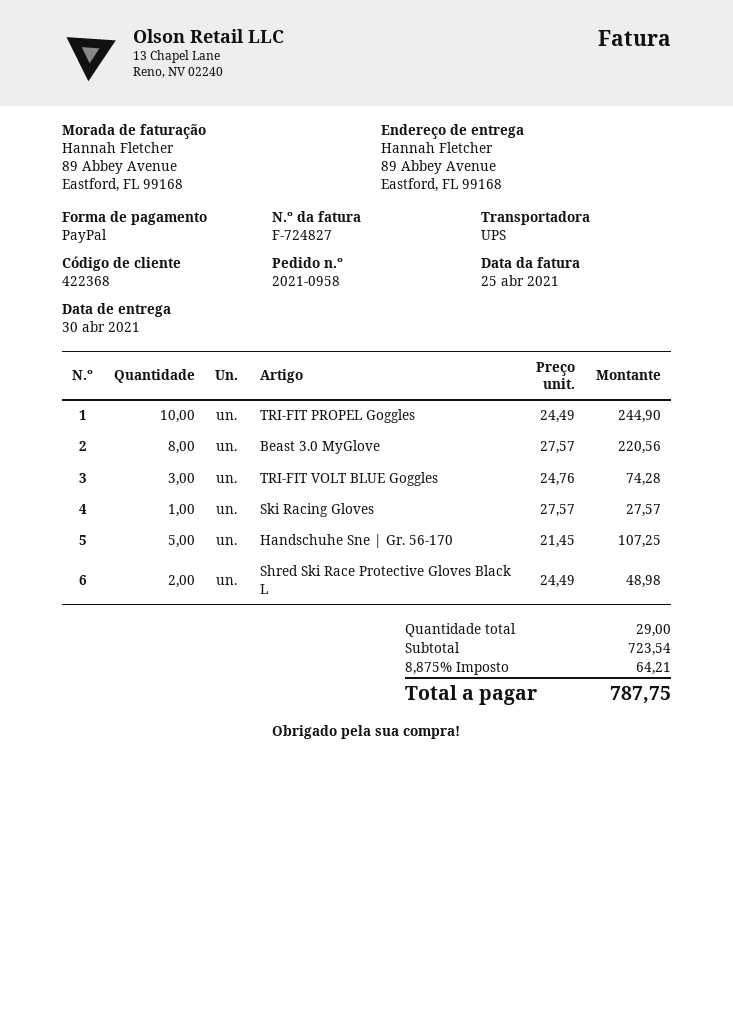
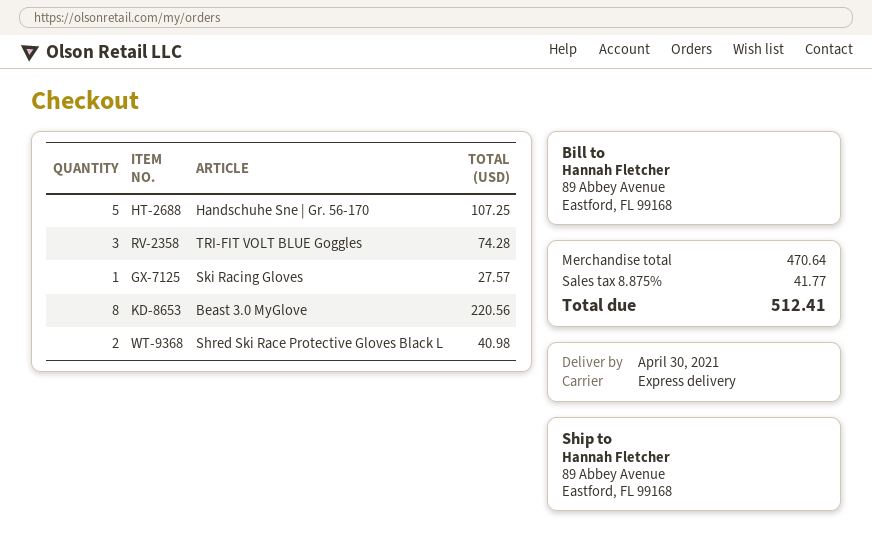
shipping method: UPS -> express
TRI-FIT PROPEL Goggles: 10 for 244.90 -> none
Shred Ski Race Protective Gloves Black L: 2 for 48.98 -> 2 for 40.98
subtotal: 723.54 -> 470.64
tax: 8.875% = 64.21 -> 8.875% = 41.77
total: 787.75 -> 512.41

